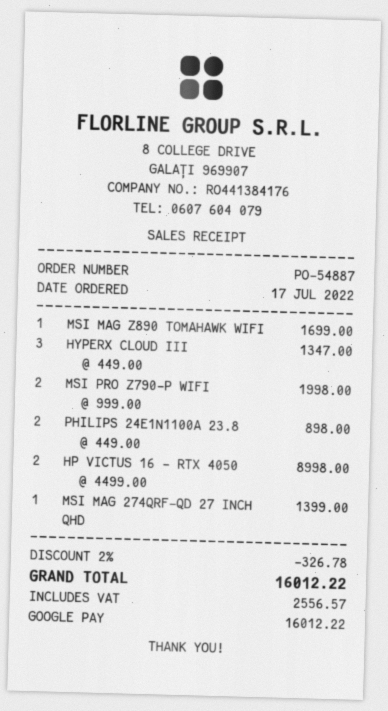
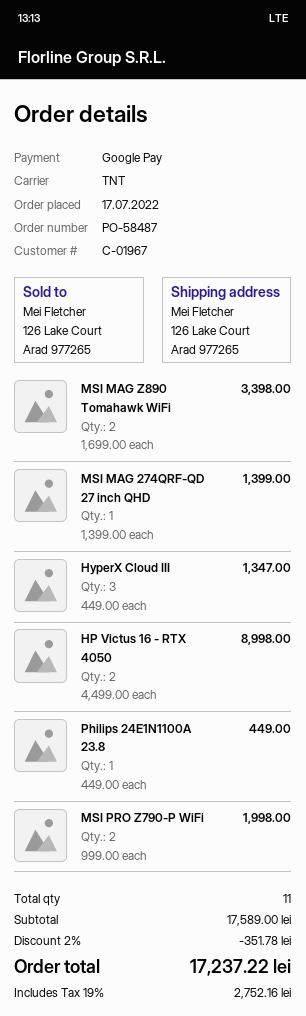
order number: PO-54887 -> PO-58487
MSI MAG Z890 TOMAHAWK WIFI: 1 x 1699.00 = 1699.00 -> 2 x 1699.00 = 3398.00
PHILIPS 24E1N1100A 23.8: 2 x 449.00 = 898.00 -> 1 x 449.00 = 449.00
discount: 2% = 326.78 -> 2% = 351.78
tax: 2556.57 -> 2752.16
total: 16012.22 -> 17237.22

